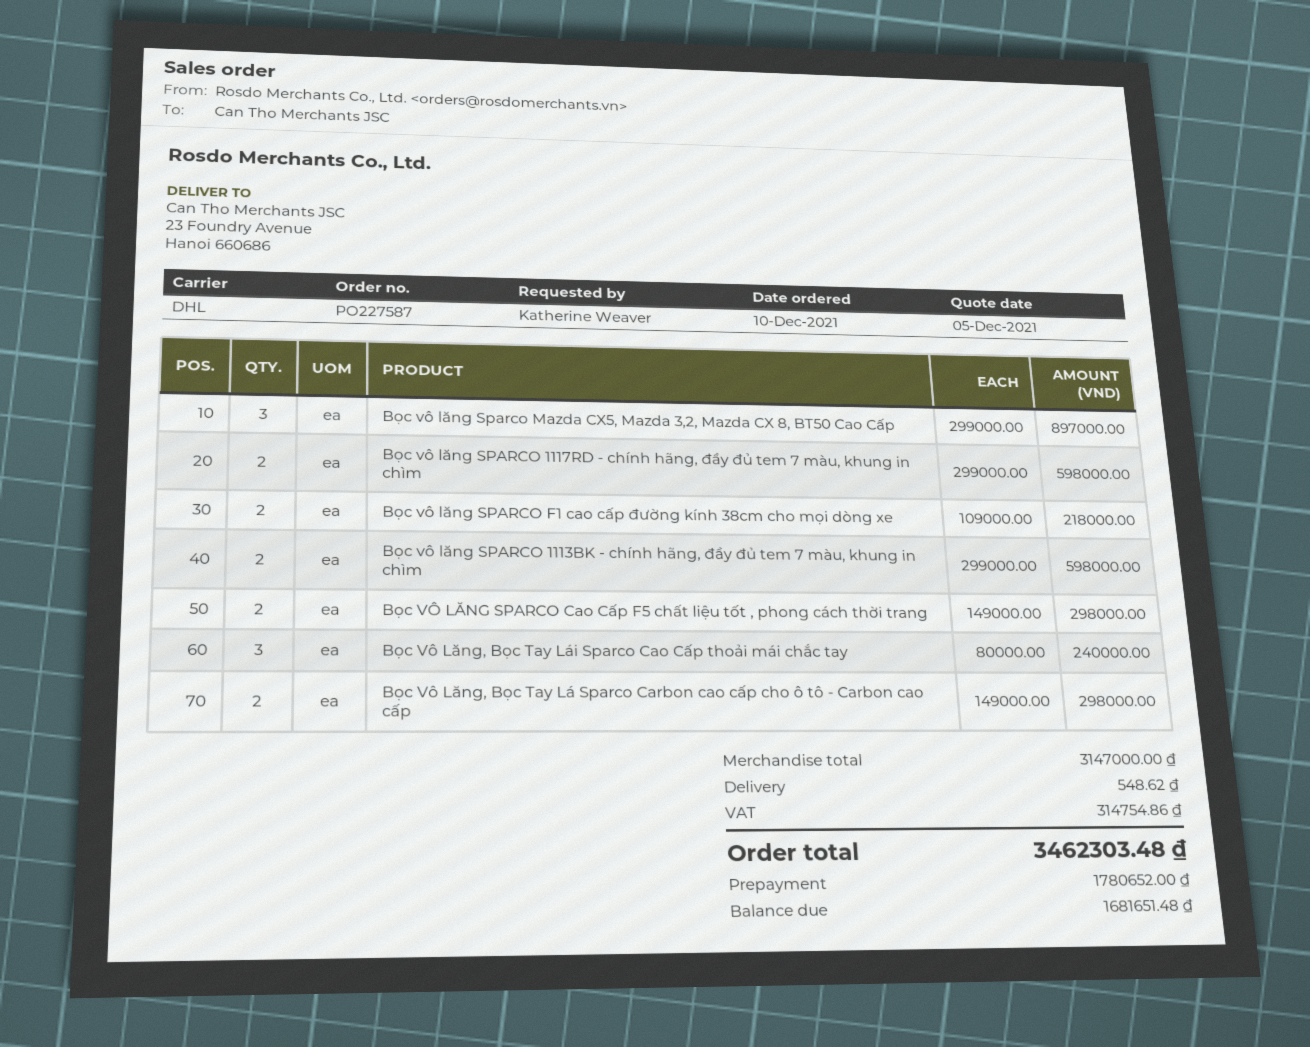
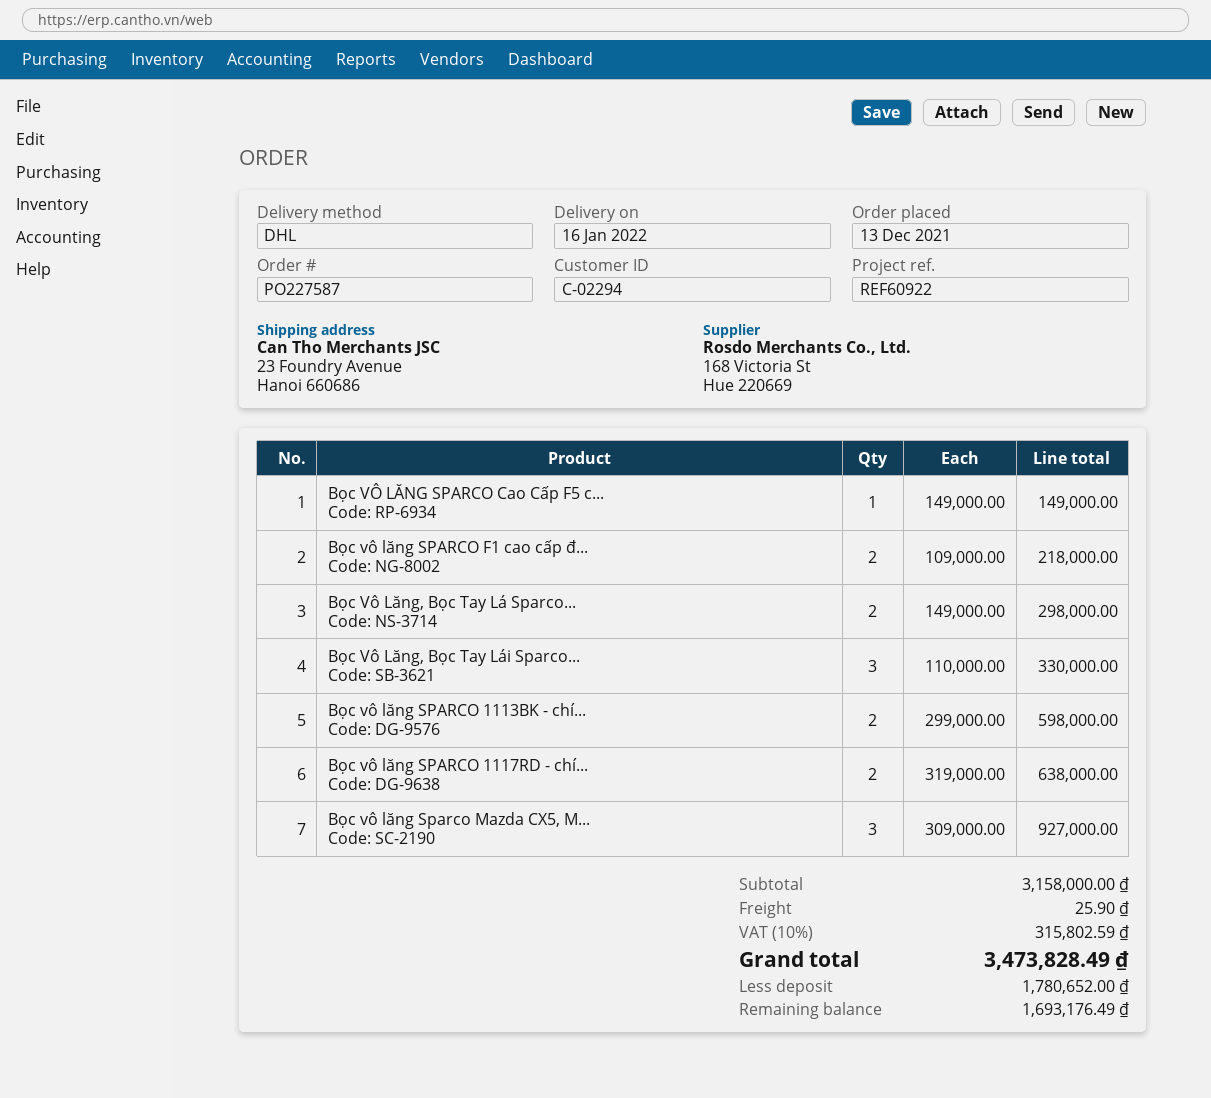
order date: 2021-12-10 -> 2021-12-13
Bọc vô lăng Sparco Mazda CX5, Mazda 3,2, Mazda CX 8, BT50 Cao Cấp: 3 x 299000.00 = 897000.00 -> 3 x 309000.00 = 927000.00
Bọc vô lăng SPARCO 1117RD - chính hãng, đầy đủ tem 7 màu, khung in chìm: 2 x 299000.00 = 598000.00 -> 2 x 319000.00 = 638000.00
Bọc VÔ LĂNG SPARCO Cao Cấp F5 chất liệu tốt , phong cách thời trang: 2 x 149000.00 = 298000.00 -> 1 x 149000.00 = 149000.00
Bọc Vô Lăng, Bọc Tay Lái Sparco Cao Cấp thoải mái chắc tay: 3 x 80000.00 = 240000.00 -> 3 x 110000.00 = 330000.00
subtotal: 3147000.00 -> 3158000.00
shipping: 548.62 -> 25.90
tax: 314754.86 -> 315802.59
total: 3462303.48 -> 3473828.49
balance: 1681651.48 -> 1693176.49

